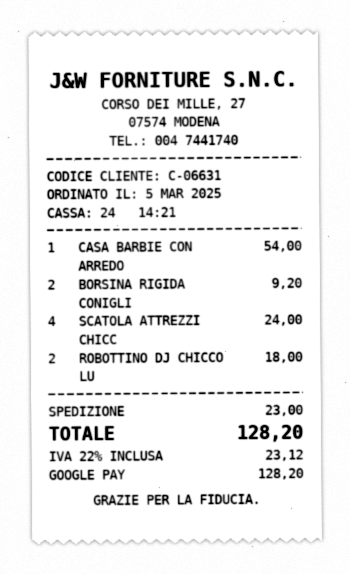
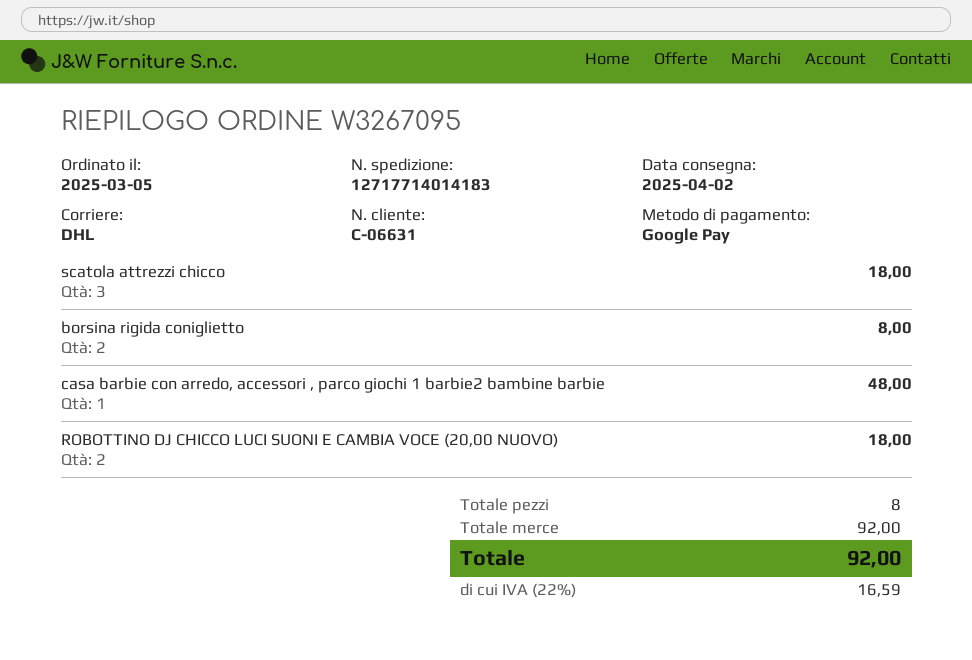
CASA BARBIE CON ARREDO: 1 for 54.00 -> 1 for 48.00
BORSINA RIGIDA CONIGLI: 2 for 9.20 -> 2 for 8.00
SCATOLA ATTREZZI CHICC: 4 for 24.00 -> 3 for 18.00
shipping: 23.00 -> none
tax: 22% = 23.12 -> 22% = 16.59
total: 128.20 -> 92.00

